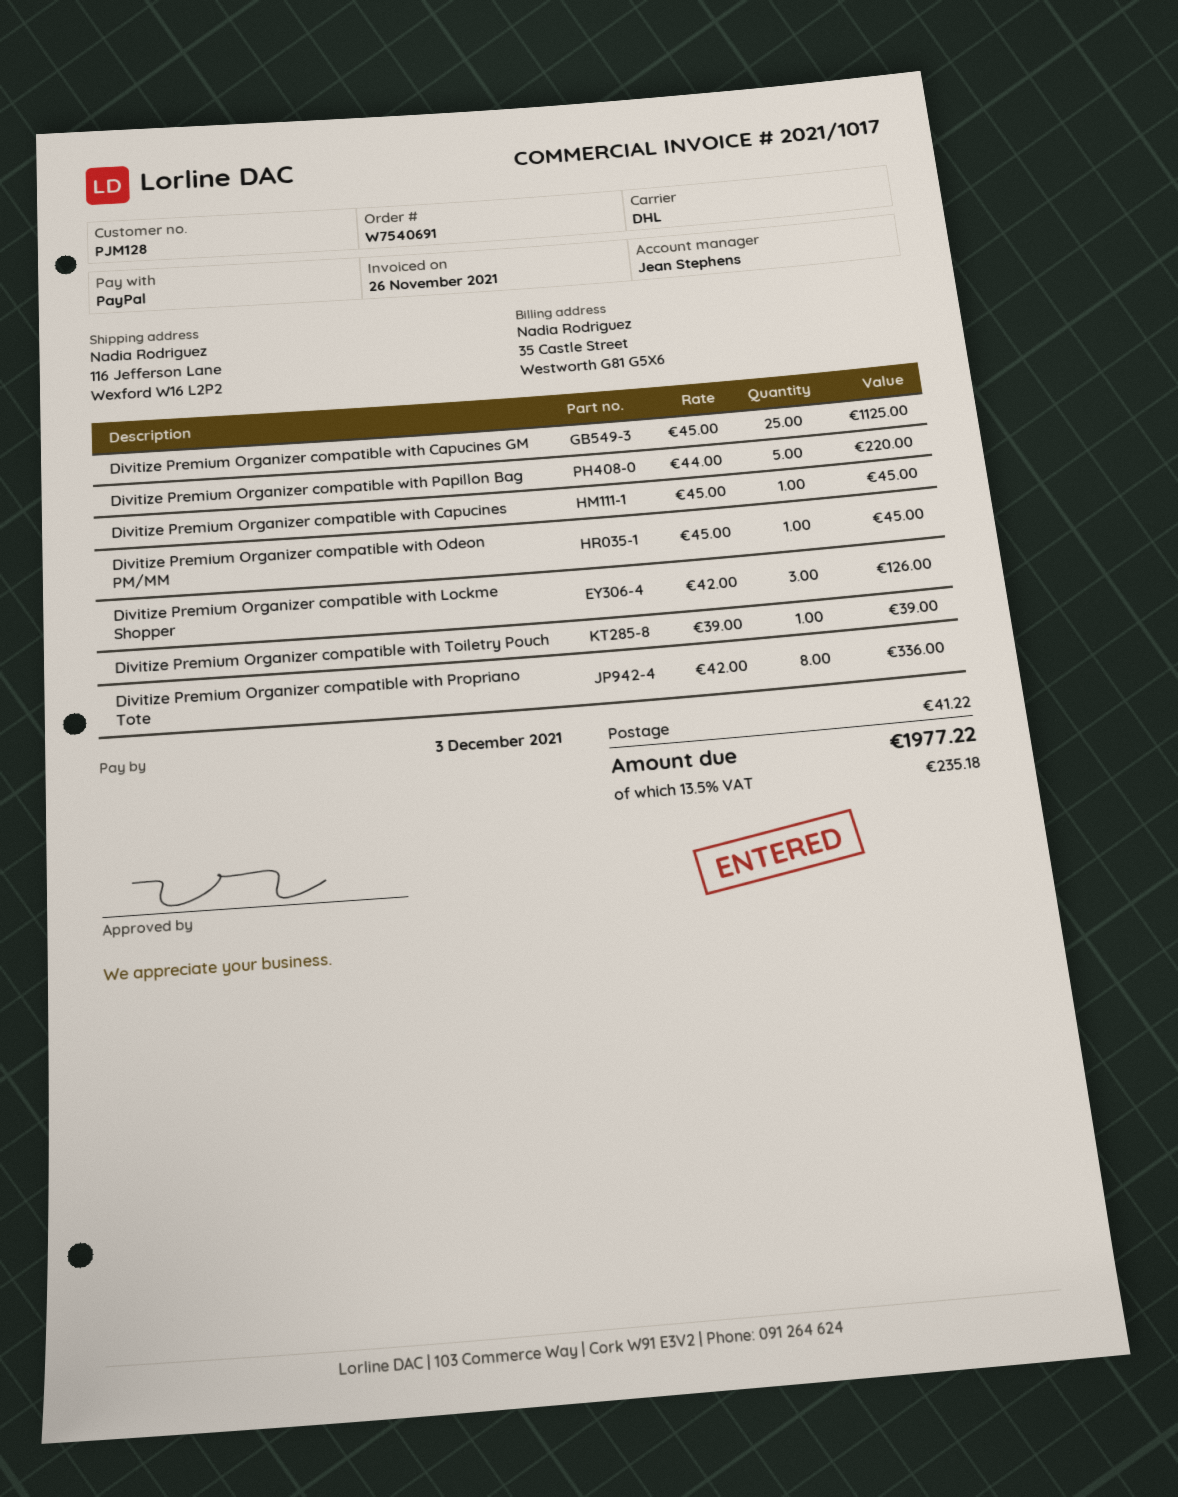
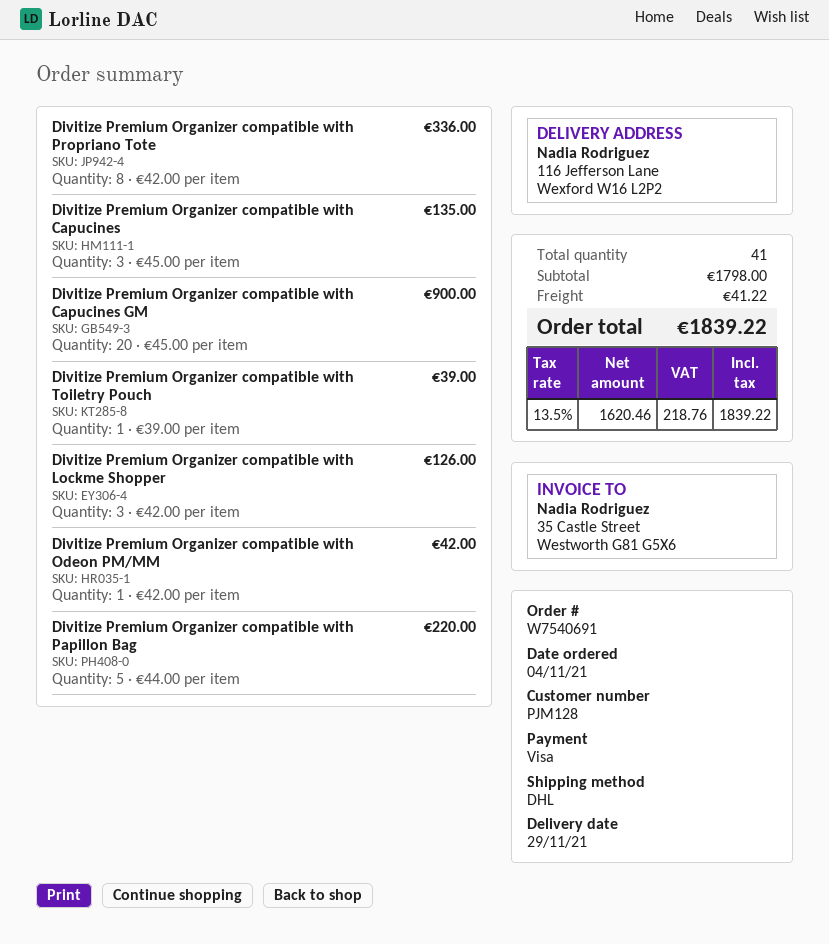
payment method: PayPal -> Visa
Divitize Premium Organizer compatible with Capucines GM: 25 x 45.00 = 1125.00 -> 20 x 45.00 = 900.00
Divitize Premium Organizer compatible with Capucines: 1 x 45.00 = 45.00 -> 3 x 45.00 = 135.00
Divitize Premium Organizer compatible with Odeon PM/MM: 1 x 45.00 = 45.00 -> 1 x 42.00 = 42.00
tax: 13.5% = 235.18 -> 13.5% = 218.76
total: 1977.22 -> 1839.22

